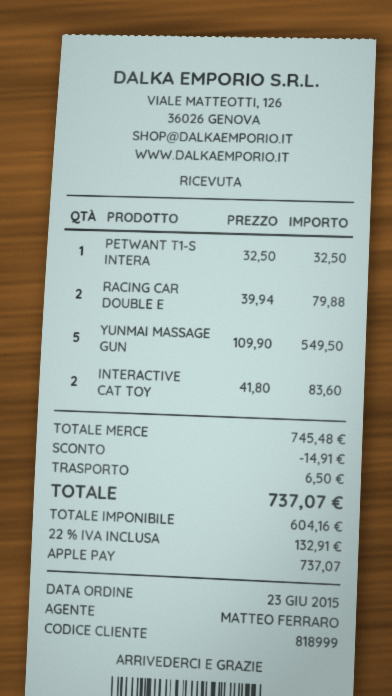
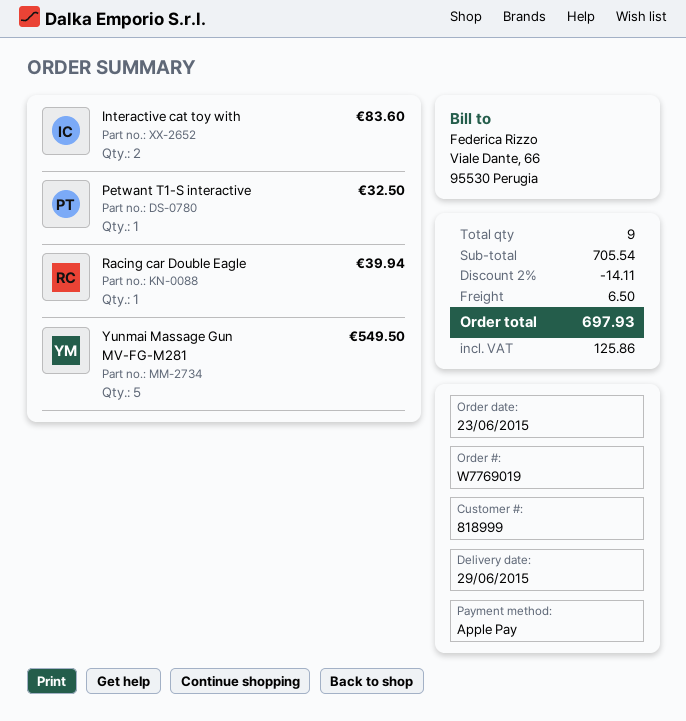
RACING CAR DOUBLE E: 2 for 79.88 -> 1 for 39.94
subtotal: 745.48 -> 705.54
discount: 14.91 -> 14.11
tax: 132.91 -> 125.86
total: 737.07 -> 697.93

